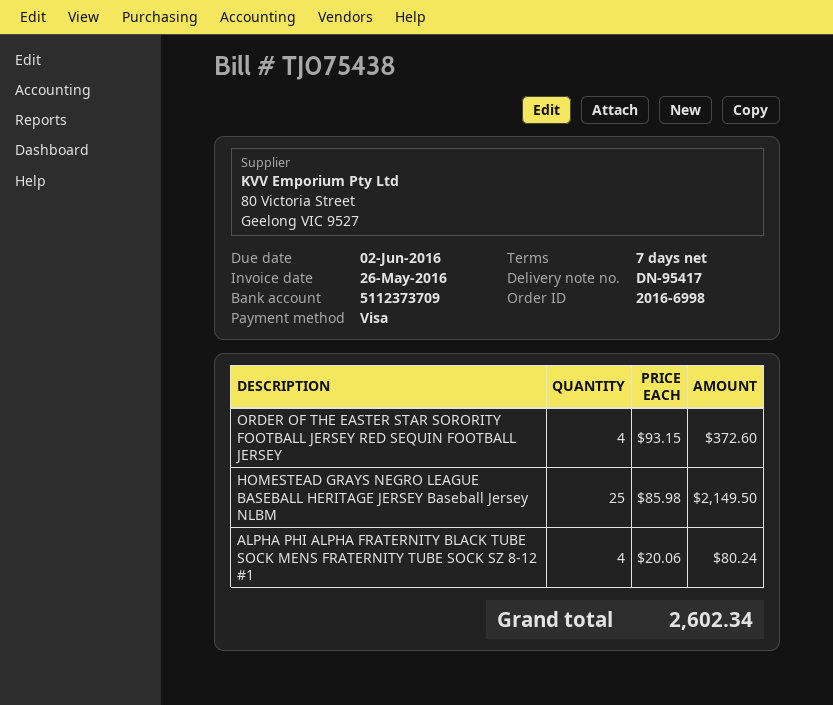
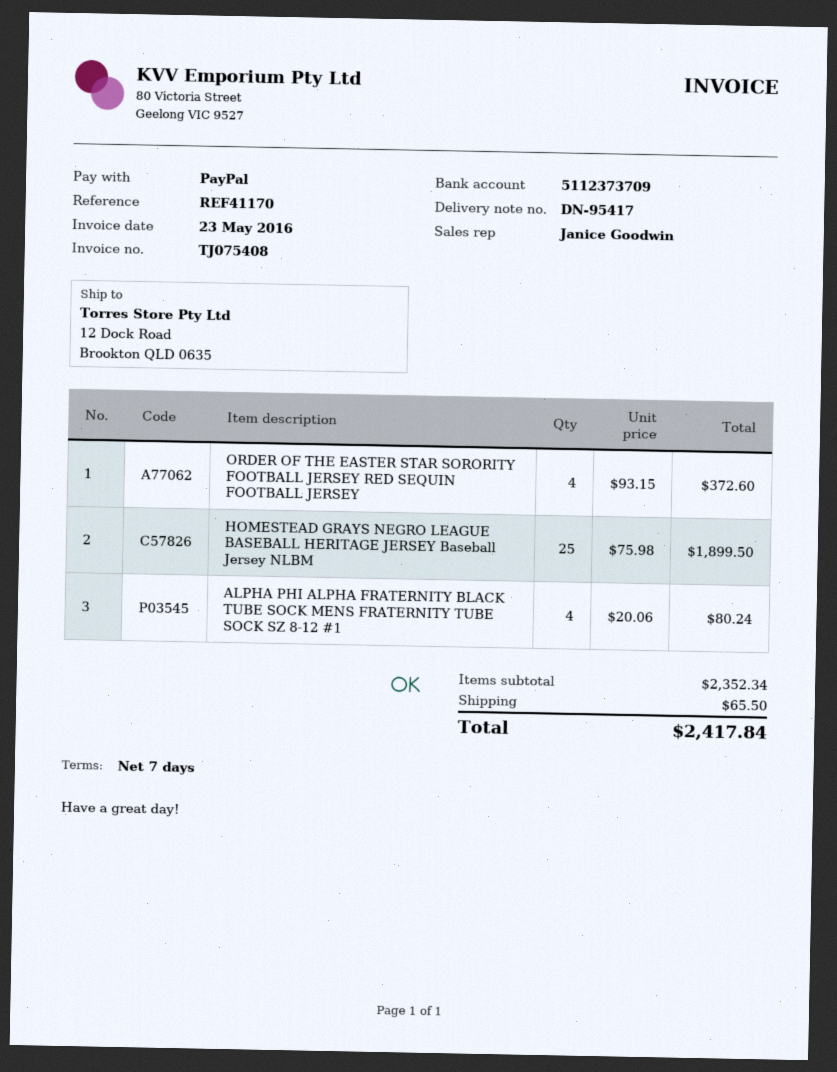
invoice number: TJ075438 -> TJ075408
invoice date: 2016-05-26 -> 2016-05-23
payment method: Visa -> PayPal
HOMESTEAD GRAYS NEGRO LEAGUE BASEBALL HERITAGE JERSEY Baseball Jersey NLBM: 25 x 85.98 = 2149.50 -> 25 x 75.98 = 1899.50
shipping: none -> 65.50
total: 2602.34 -> 2417.84

